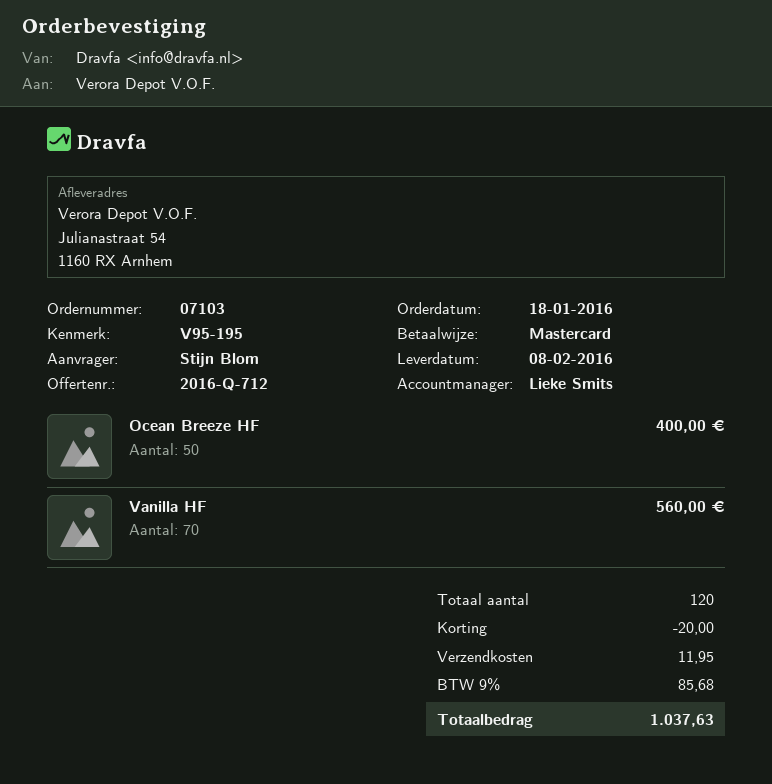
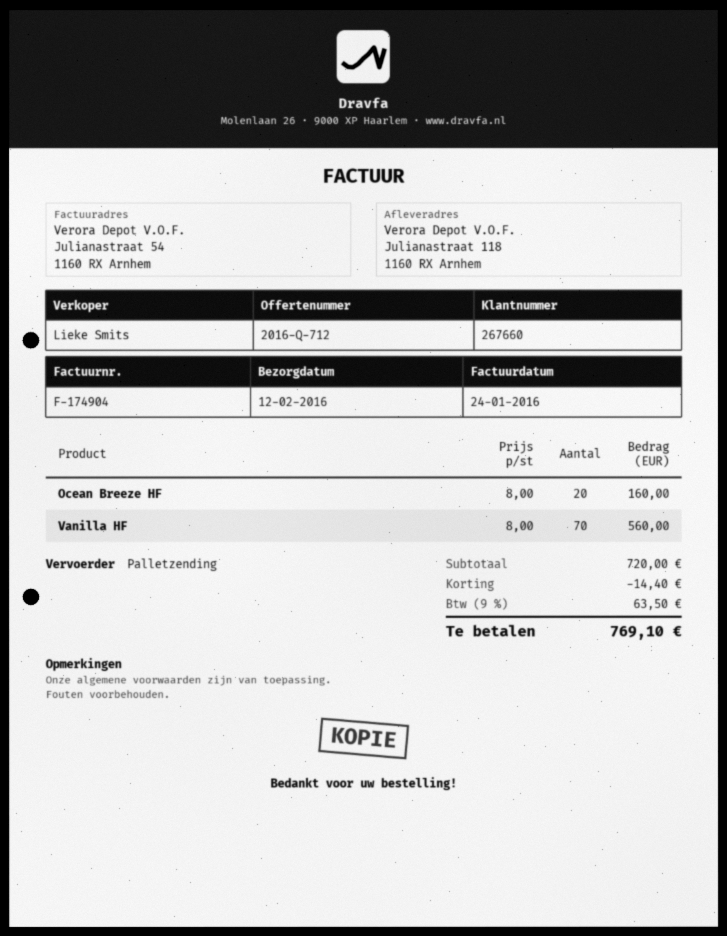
delivery date: 2016-02-08 -> 2016-02-12
ship to: Julianastraat 54, 1160 RX Arnhem -> Julianastraat 118, 1160 RX Arnhem
Ocean Breeze HF: 50 for 400.00 -> 20 for 160.00
discount: 20.00 -> 14.40
shipping: 11.95 -> none
tax: 9% = 85.68 -> 9% = 63.50
total: 1037.63 -> 769.10

